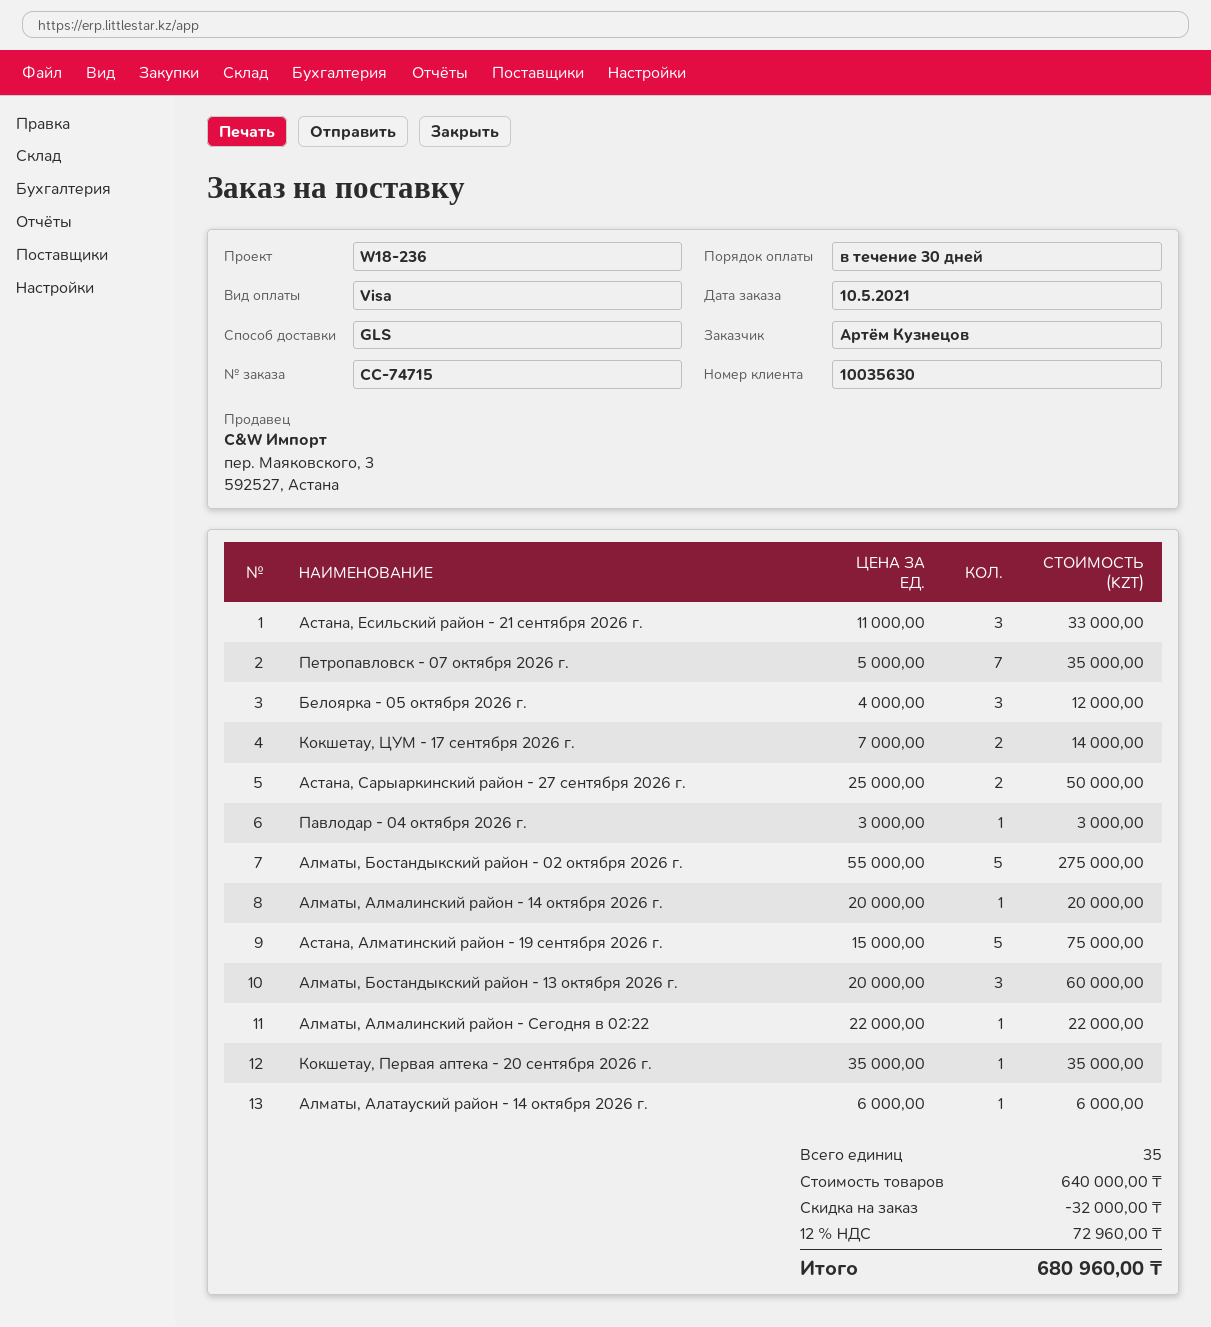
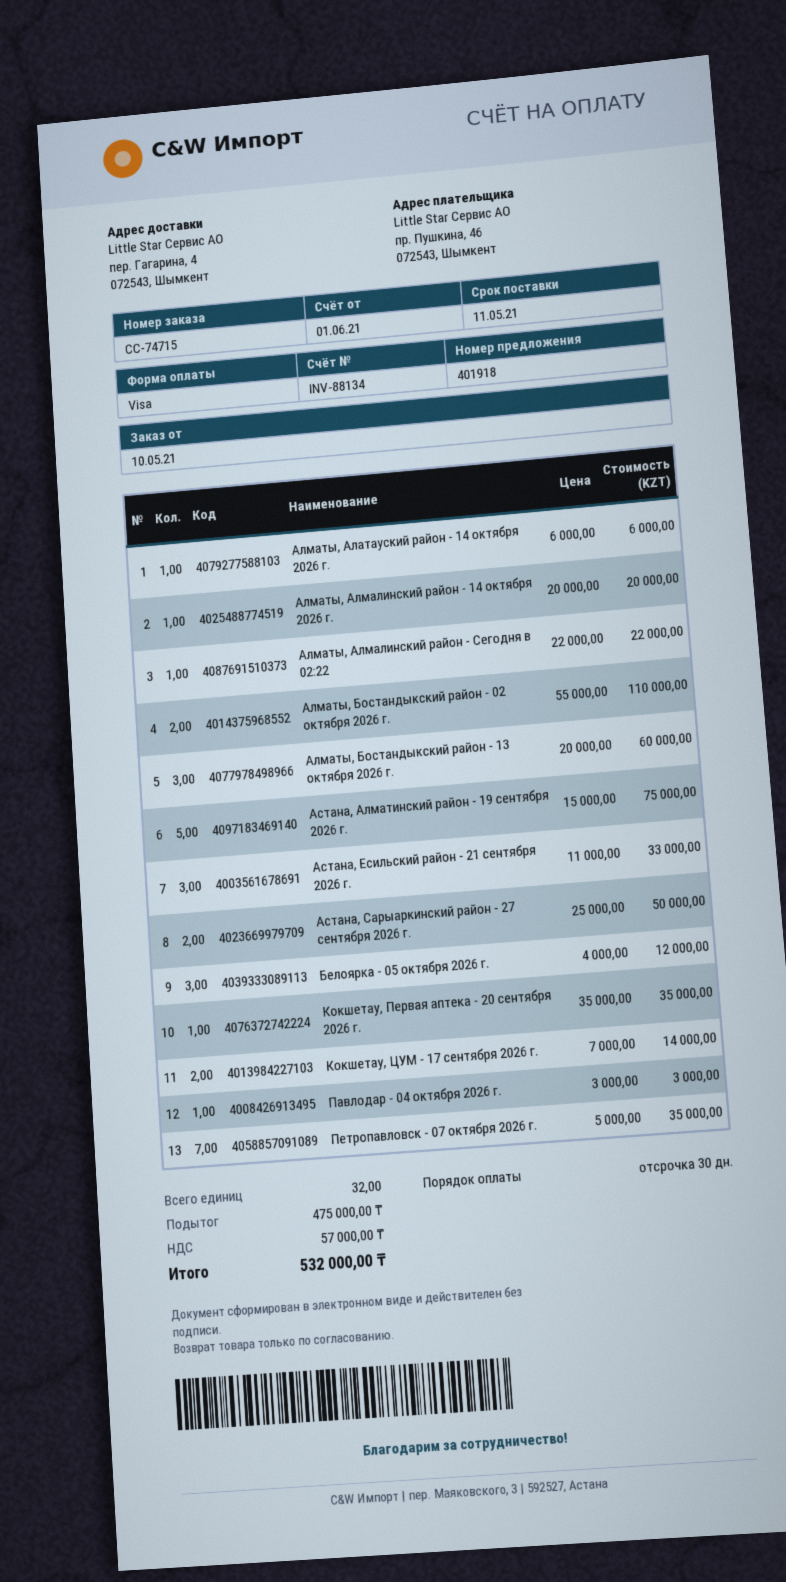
Алматы, Бостандыкский район - 02 октября 2026 г.: 5 x 55000.00 = 275000.00 -> 2 x 55000.00 = 110000.00
total quantity: 35 -> 32
subtotal: 640000.00 -> 475000.00
discount: 32000.00 -> none
tax: 72960.00 -> 57000.00
total: 680960.00 -> 532000.00

